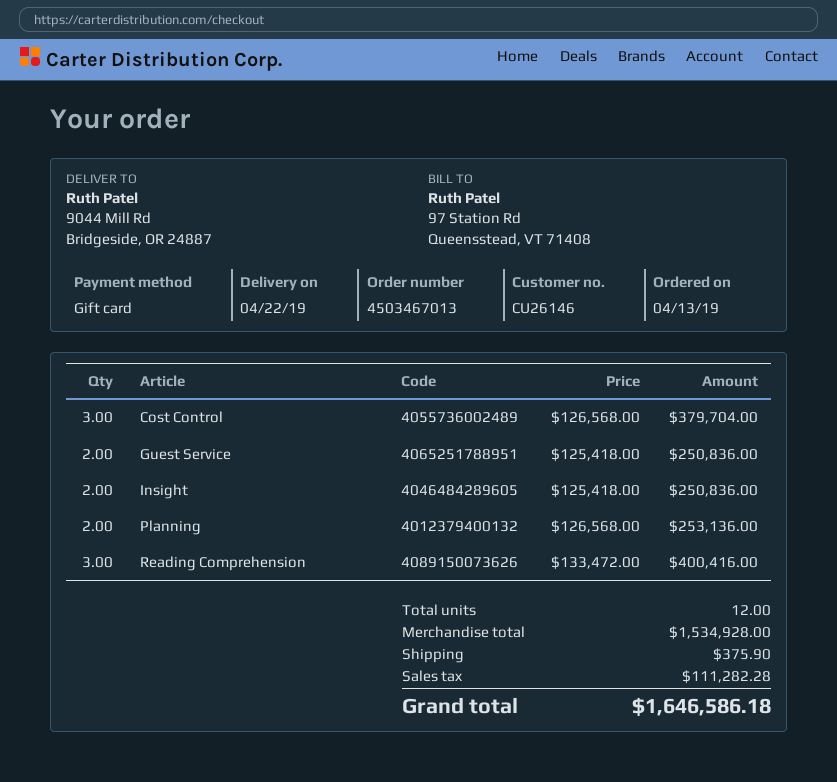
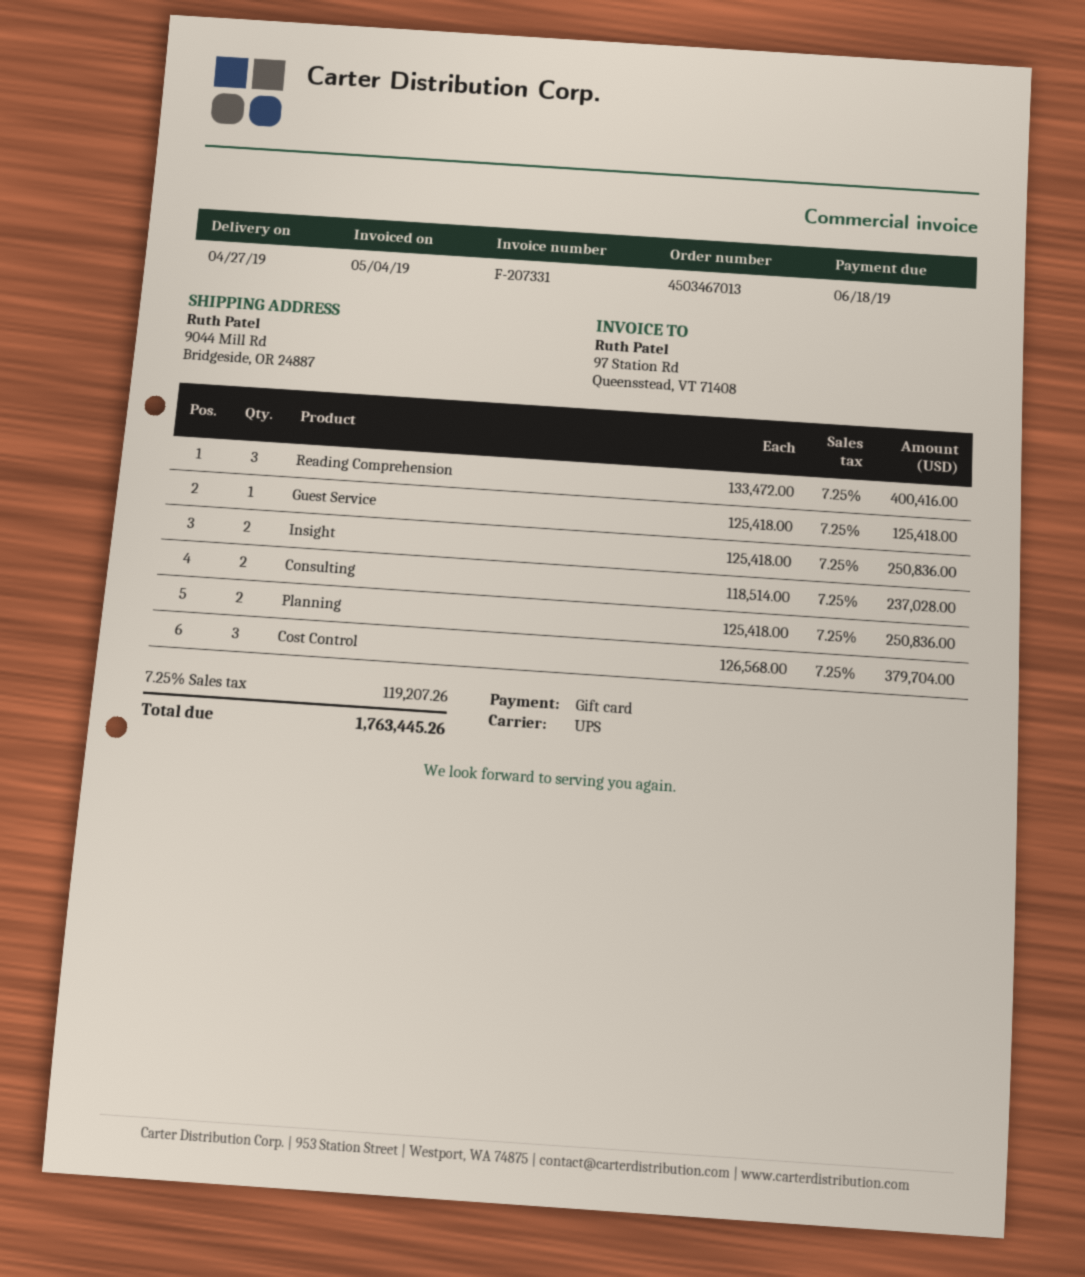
delivery date: 2019-04-22 -> 2019-04-27
Guest Service: 2 x 125418.00 = 250836.00 -> 1 x 125418.00 = 125418.00
Planning: 2 x 126568.00 = 253136.00 -> 2 x 125418.00 = 250836.00
Consulting: none -> 2 x 118514.00 = 237028.00
shipping: 375.90 -> none
tax: 111282.28 -> 119207.26
total: 1646586.18 -> 1763445.26

